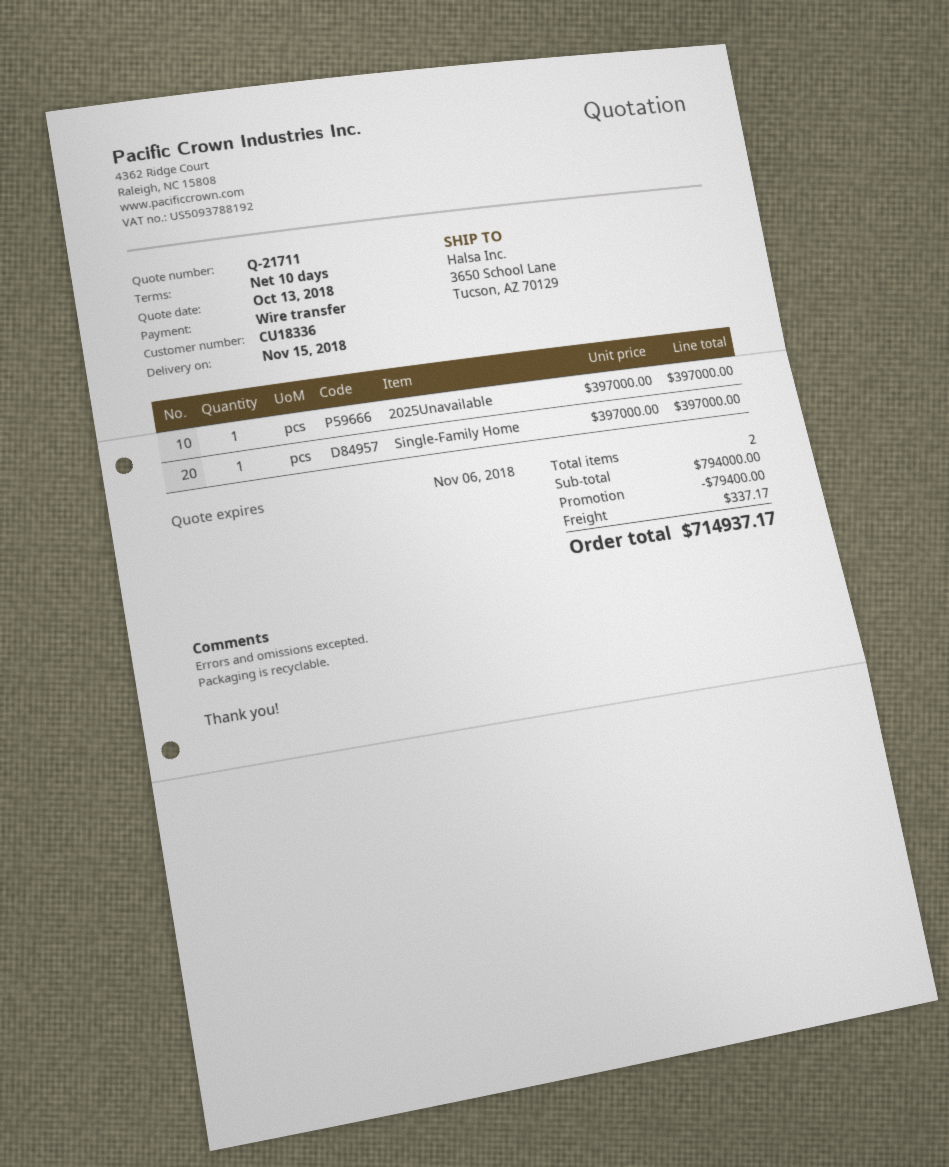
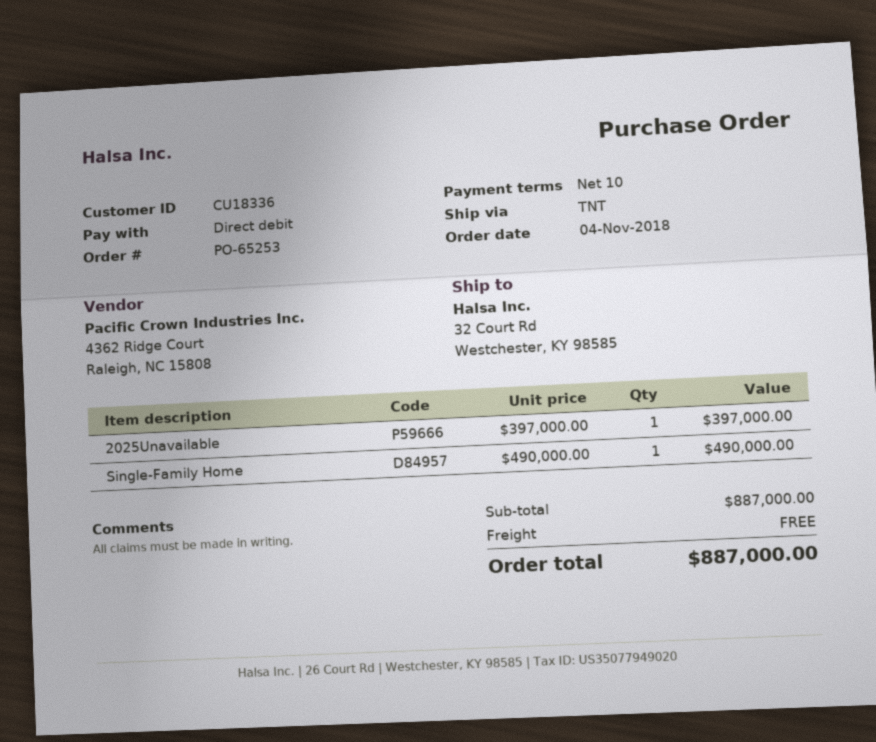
payment method: bank transfer -> direct debit
ship to: 3650 School Lane, Tucson, AZ 70129 -> 32 Court Rd, Westchester, KY 98585
Single-Family Home: 1 x 397000.00 = 397000.00 -> 1 x 490000.00 = 490000.00
subtotal: 794000.00 -> 887000.00
discount: 79400.00 -> none
shipping: 337.17 -> 0.00
total: 714937.17 -> 887000.00

